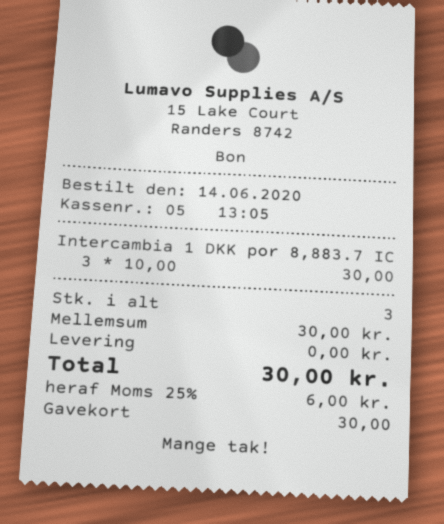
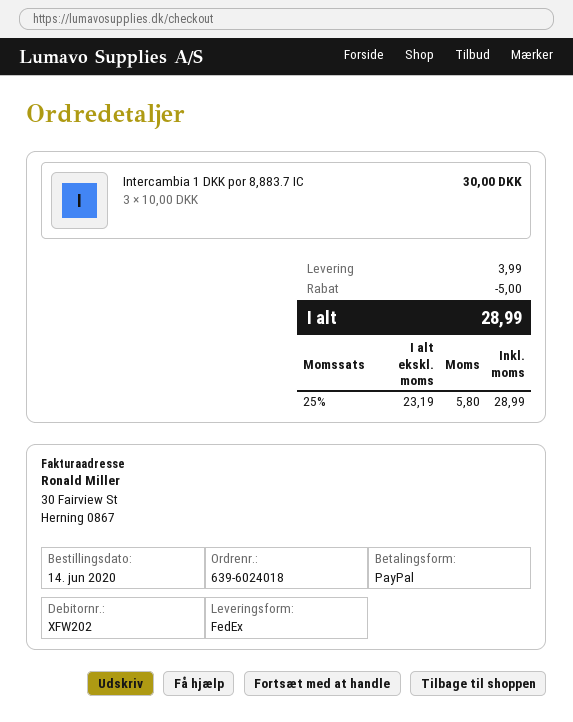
payment method: gift card -> PayPal
discount: none -> 5.00
shipping: 0.00 -> 3.99
tax: 25% = 6.00 -> 25% = 5.80
total: 30.00 -> 28.99

